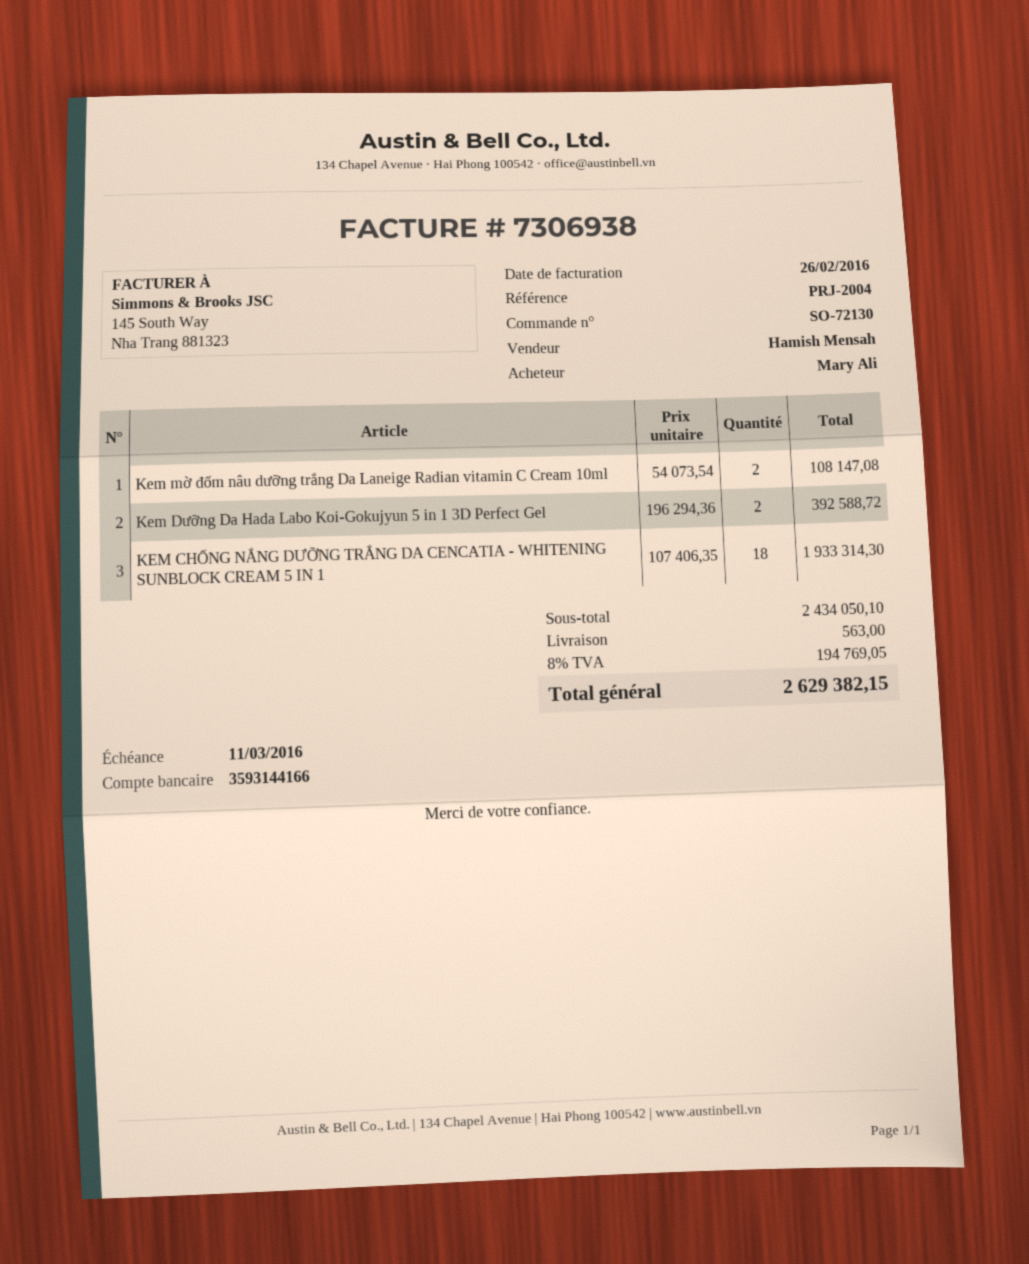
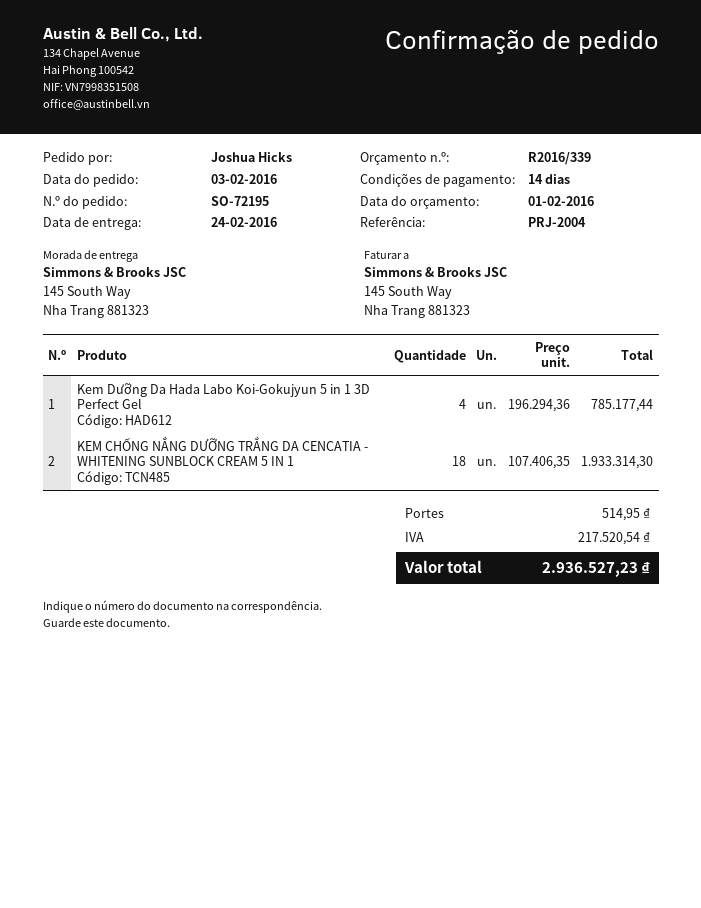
order number: SO-72130 -> SO-72195
ordered by: Mary Ali -> Joshua Hicks
Kem mờ đốm nâu dưỡng trắng Da Laneige Radian vitamin C Cream 10ml: 2 x 54073.54 = 108147.08 -> none
Kem Dưỡng Da Hada Labo Koi-Gokujyun 5 in 1 3D Perfect Gel: 2 x 196294.36 = 392588.72 -> 4 x 196294.36 = 785177.44
shipping: 563.00 -> 514.95
tax: 194769.05 -> 217520.54
total: 2629382.15 -> 2936527.23

